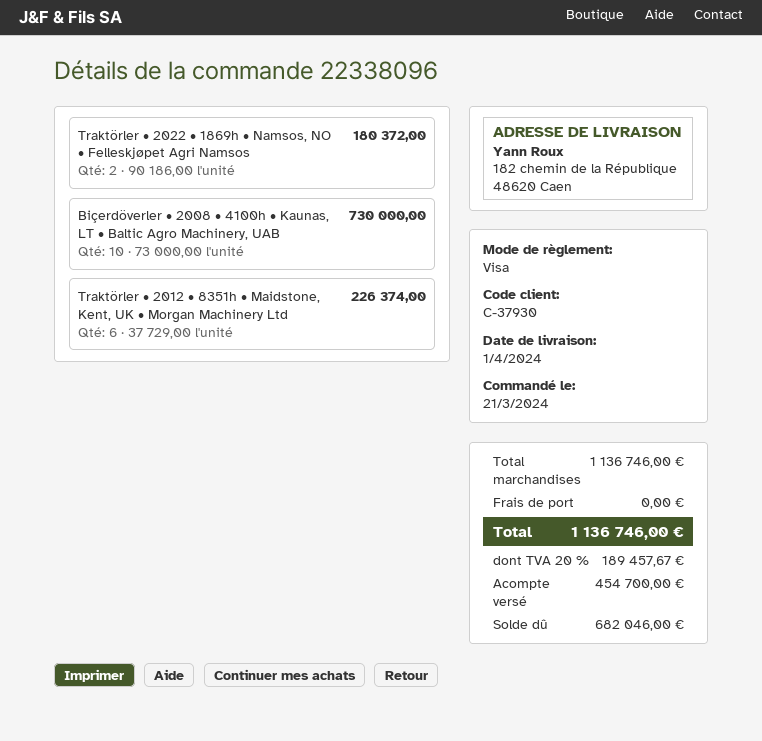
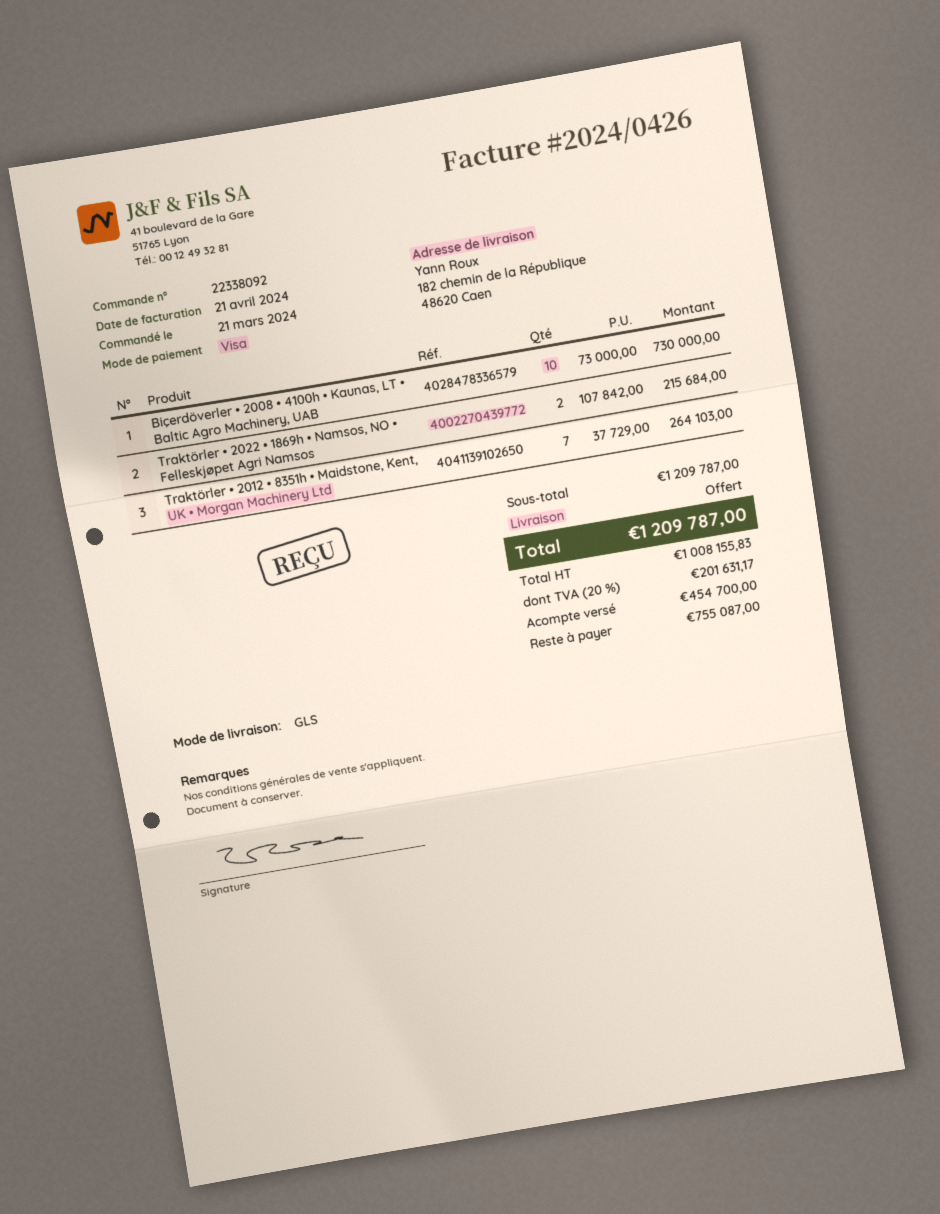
order number: 22338096 -> 22338092
Traktörler • 2022 • 1869h • Namsos, NO • Felleskjøpet Agri Namsos: 2 x 90186.00 = 180372.00 -> 2 x 107842.00 = 215684.00
Traktörler • 2012 • 8351h • Maidstone, Kent, UK • Morgan Machinery Ltd: 6 x 37729.00 = 226374.00 -> 7 x 37729.00 = 264103.00
subtotal: 1136746.00 -> 1209787.00
tax: 20% = 189457.67 -> 20% = 201631.17
total: 1136746.00 -> 1209787.00
balance: 682046.00 -> 755087.00

